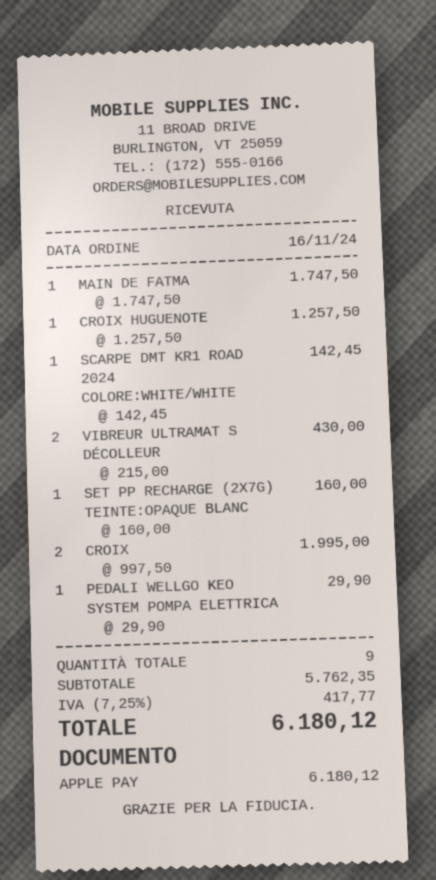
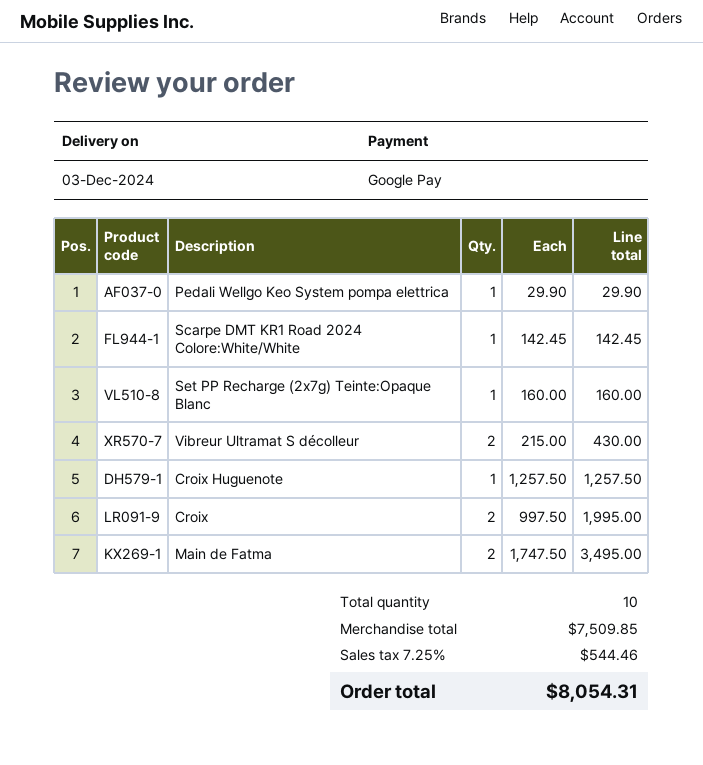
payment method: Apple Pay -> Google Pay
MAIN DE FATMA: 1 x 1747.50 = 1747.50 -> 2 x 1747.50 = 3495.00
total quantity: 9 -> 10
subtotal: 5762.35 -> 7509.85
tax: 7.25% = 417.77 -> 7.25% = 544.46
total: 6180.12 -> 8054.31

